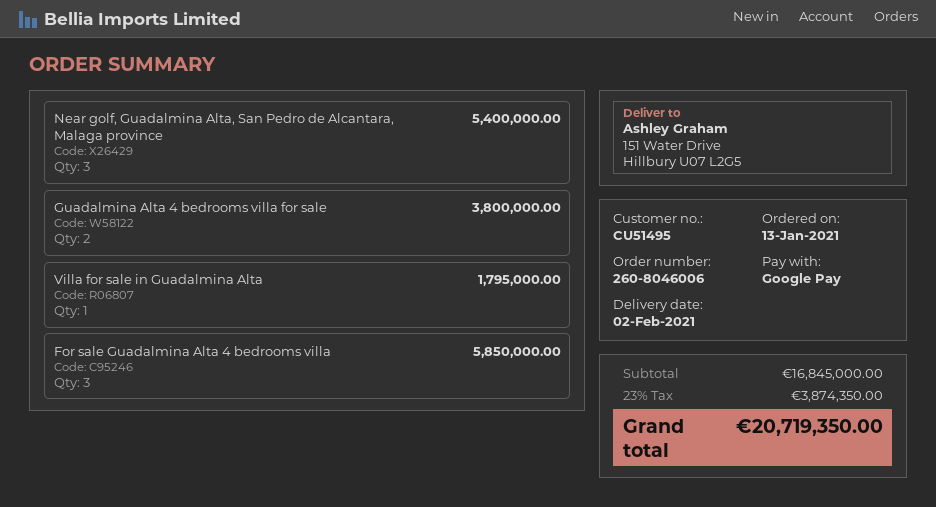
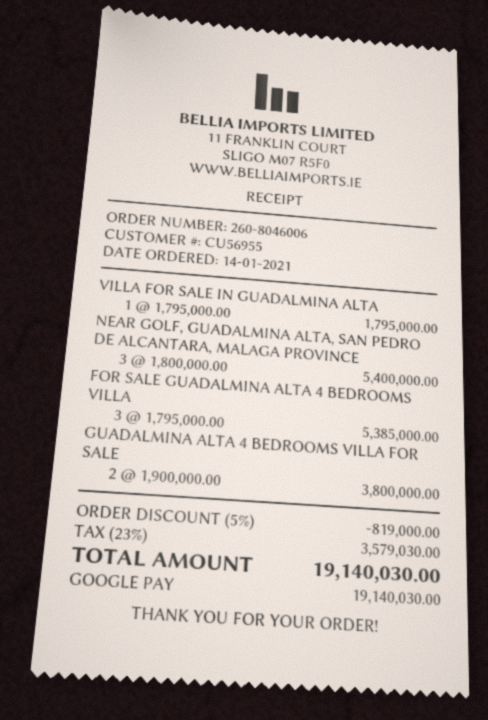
order date: 2021-01-13 -> 2021-01-14
customer number: CU51495 -> CU56955
For sale Guadalmina Alta 4 bedrooms villa: 3 for 5850000.00 -> 3 for 5385000.00
discount: none -> 5% = 819000.00
tax: 23% = 3874350.00 -> 23% = 3579030.00
total: 20719350.00 -> 19140030.00

